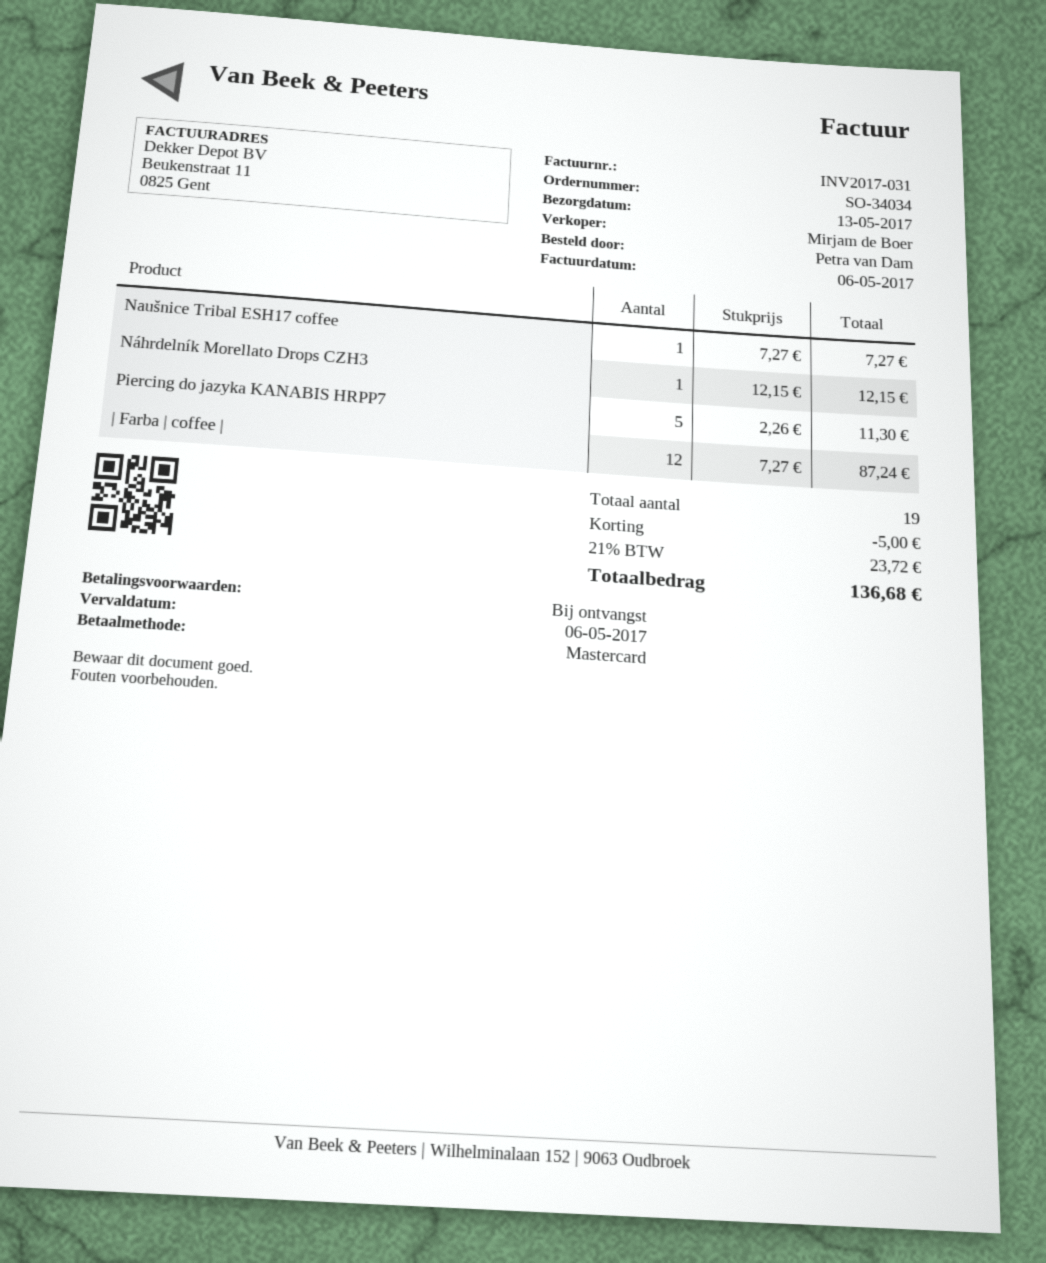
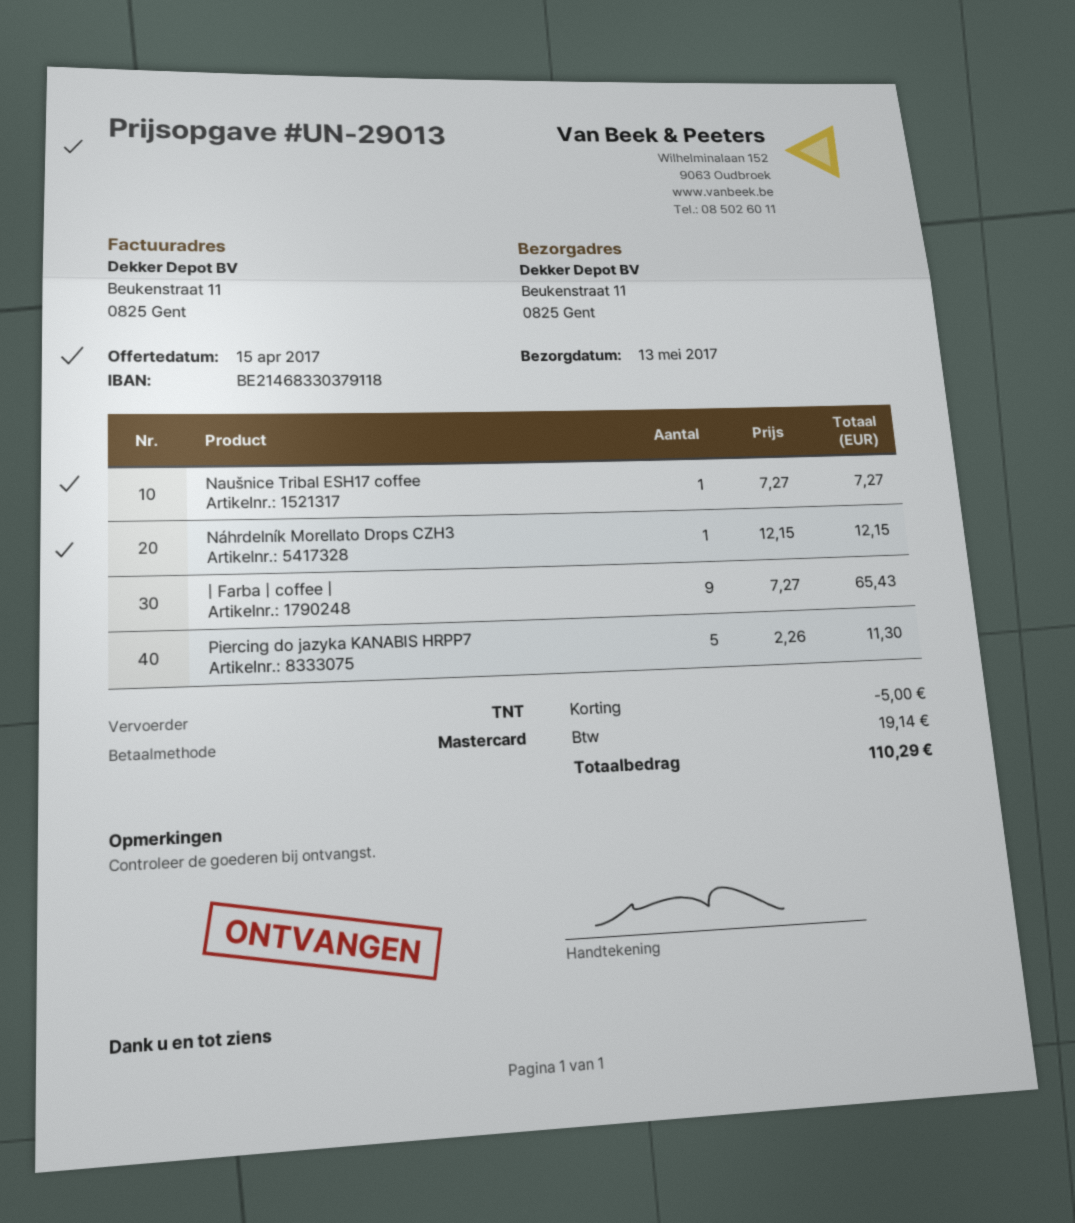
| Farba | coffee |: 12 x 7.27 = 87.24 -> 9 x 7.27 = 65.43
tax: 23.72 -> 19.14
total: 136.68 -> 110.29

